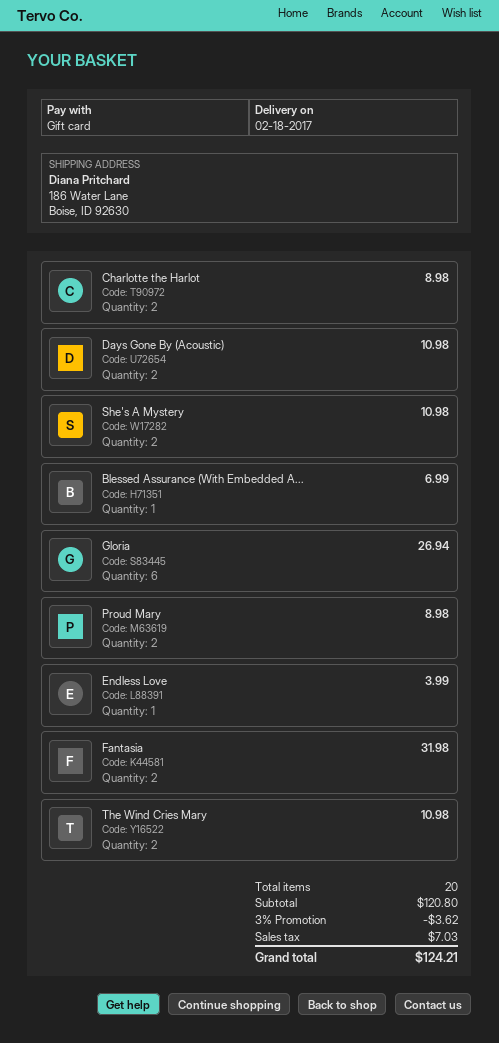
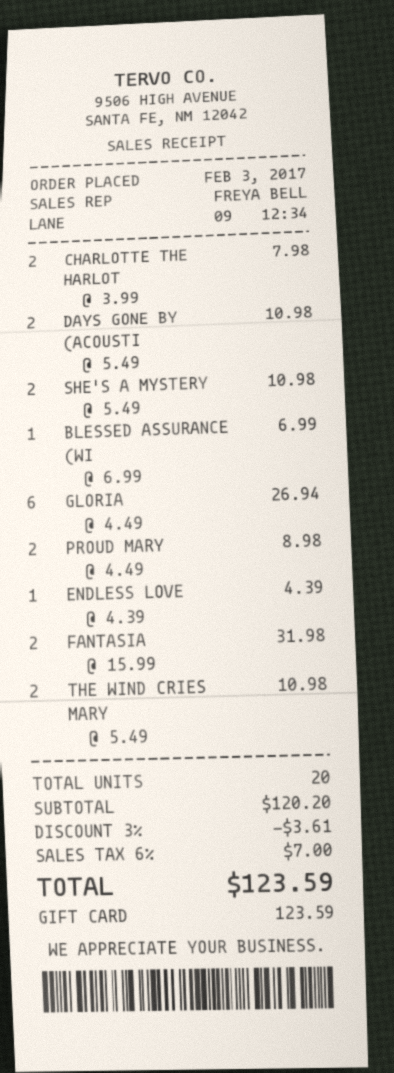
Charlotte the Harlot: 2 for 8.98 -> 2 for 7.98
Endless Love: 1 for 3.99 -> 1 for 4.39
subtotal: 120.80 -> 120.20
discount: 3% = 3.62 -> 3% = 3.61
tax: 7.03 -> 7.00
total: 124.21 -> 123.59

